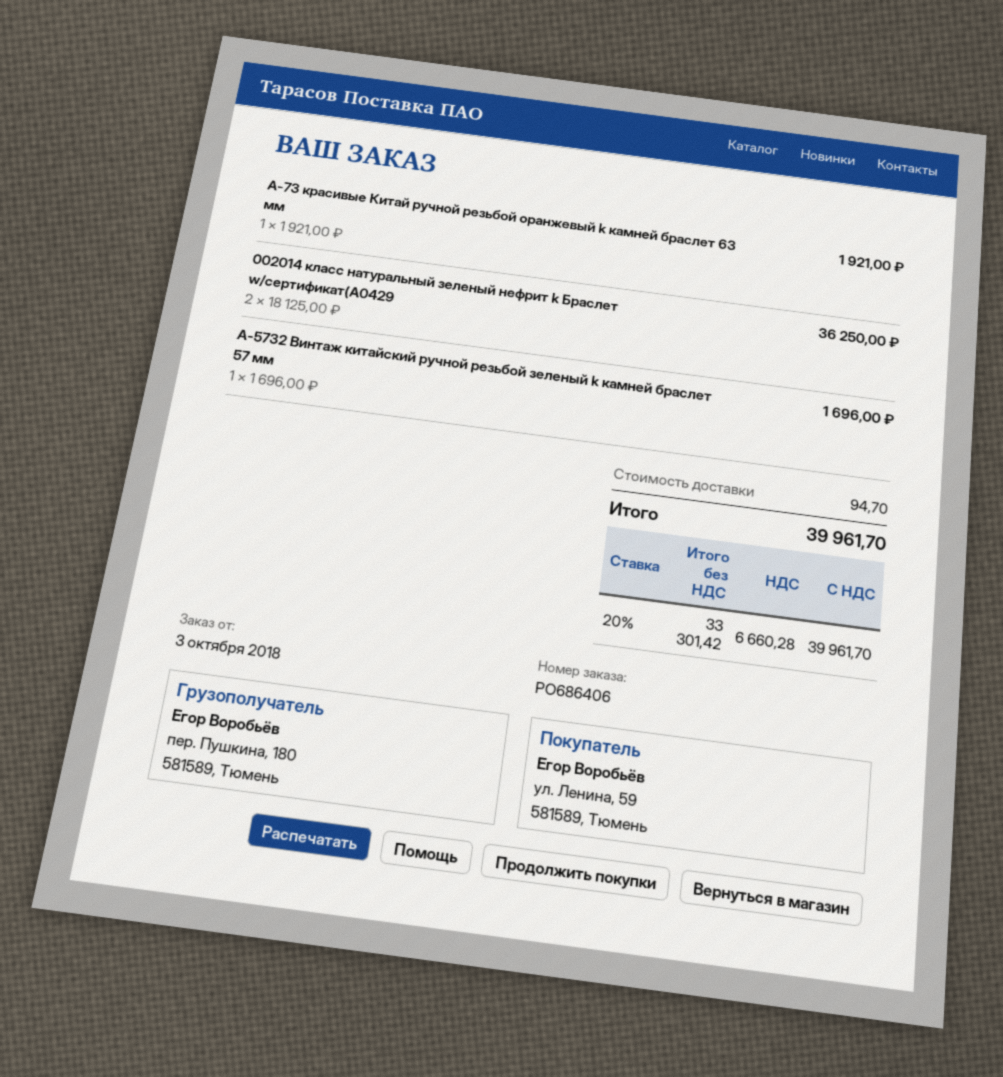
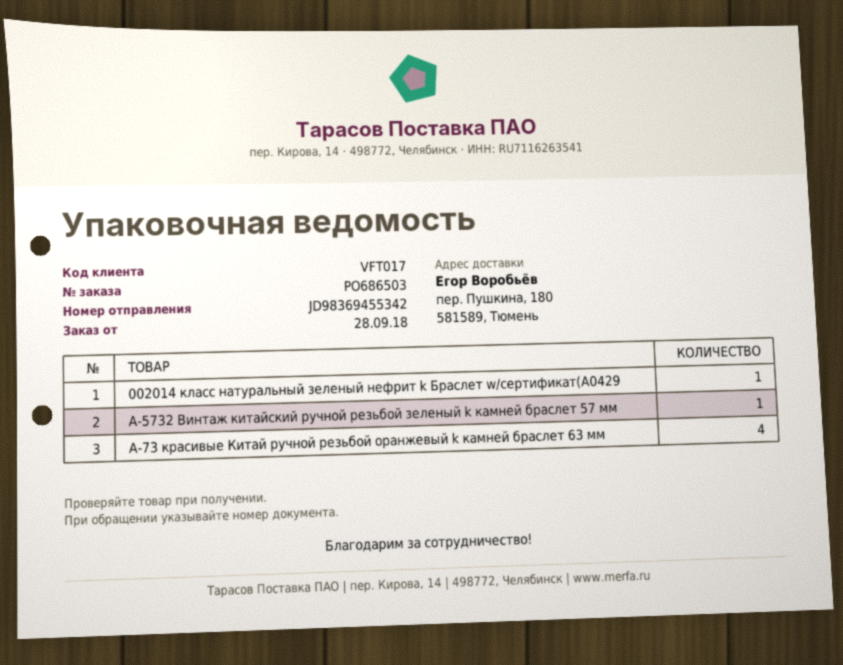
order number: PO686406 -> PO686503
order date: 2018-10-03 -> 2018-09-28
A-73 красивые Китай ручной резьбой оранжевый k камней браслет 63 мм: 1 -> 4
002014 класс натуральный зеленый нефрит k Браслет w/сертификат(A0429: 2 -> 1

